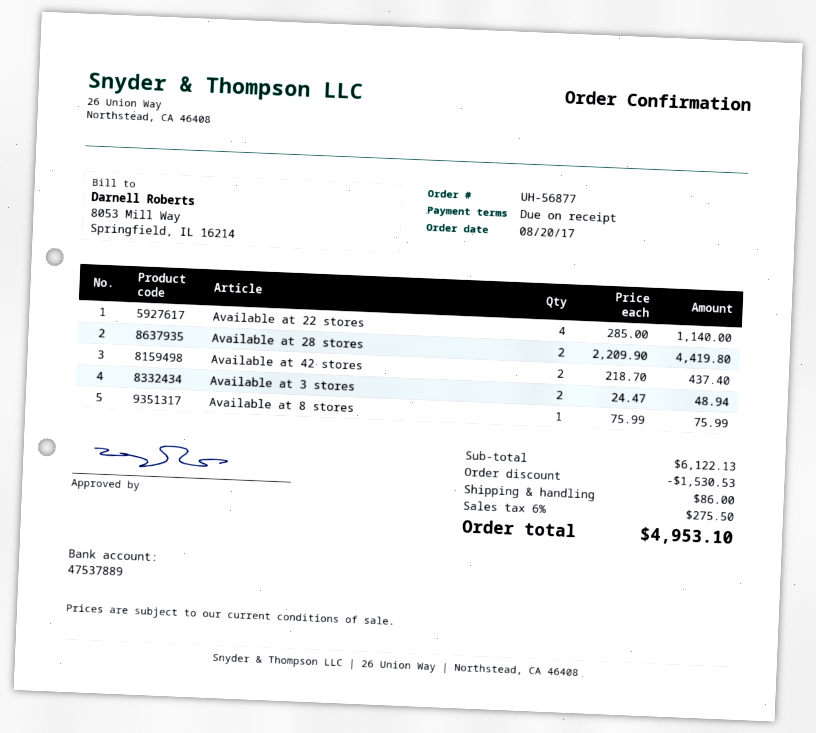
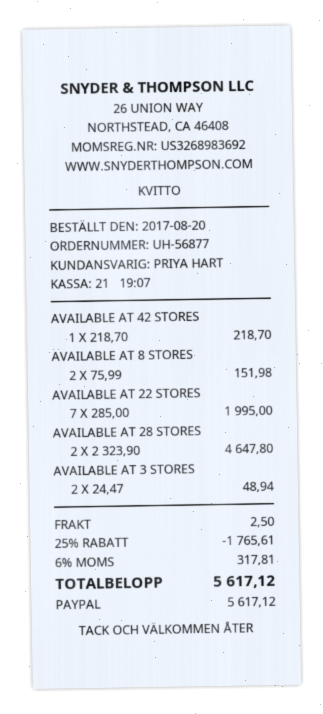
Available at 22 stores: 4 x 285.00 = 1140.00 -> 7 x 285.00 = 1995.00
Available at 28 stores: 2 x 2209.90 = 4419.80 -> 2 x 2323.90 = 4647.80
Available at 42 stores: 2 x 218.70 = 437.40 -> 1 x 218.70 = 218.70
Available at 8 stores: 1 x 75.99 = 75.99 -> 2 x 75.99 = 151.98
discount: 1530.53 -> 1765.61
shipping: 86.00 -> 2.50
tax: 6% = 275.50 -> 6% = 317.81
total: 4953.10 -> 5617.12

